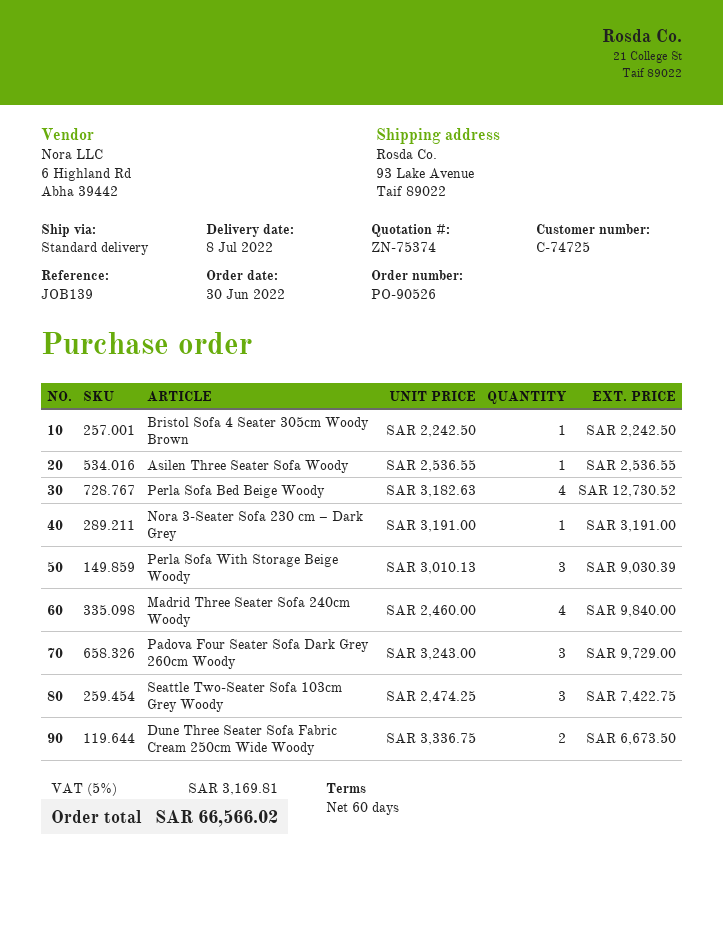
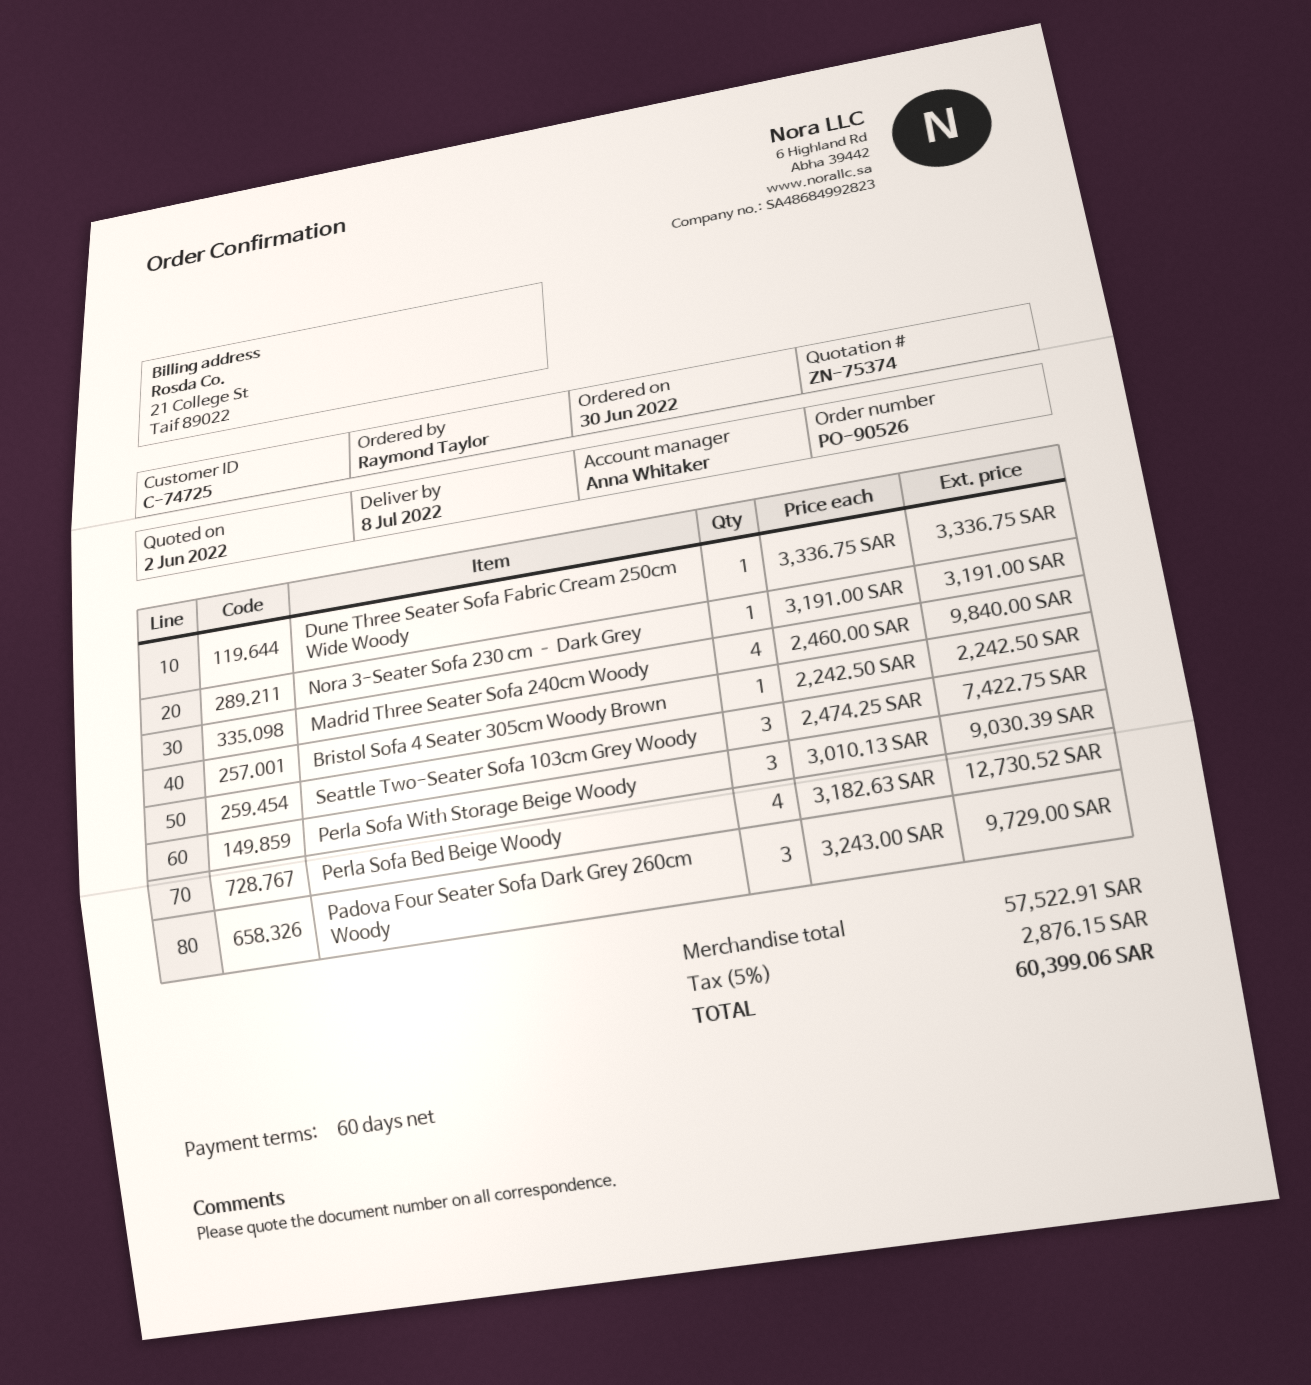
Asilen Three Seater Sofa Woody: 1 x 2536.55 = 2536.55 -> none
Dune Three Seater Sofa Fabric Cream 250cm Wide Woody: 2 x 3336.75 = 6673.50 -> 1 x 3336.75 = 3336.75
tax: 5% = 3169.81 -> 5% = 2876.15
total: 66566.02 -> 60399.06

